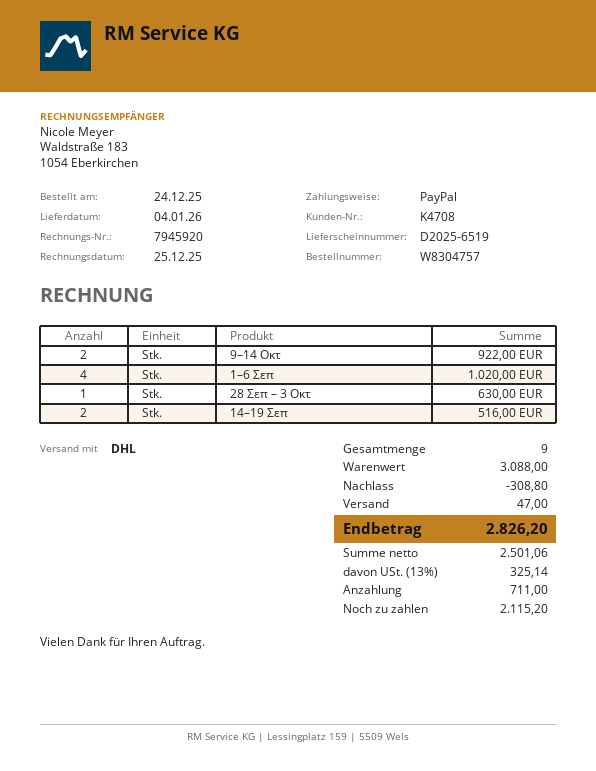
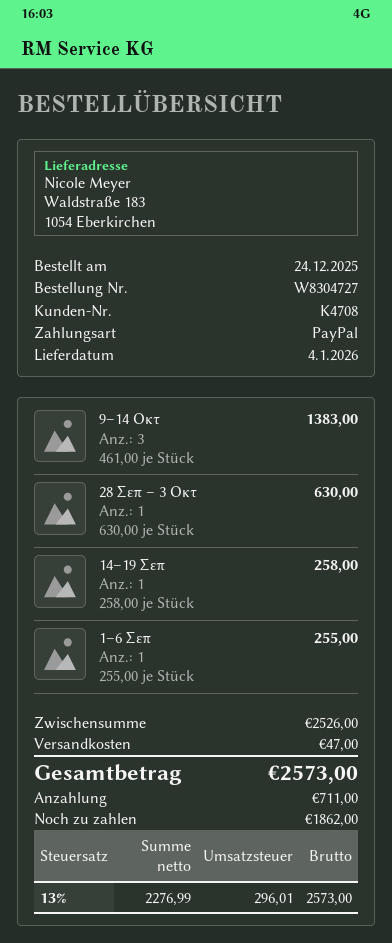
order number: W8304757 -> W8304727
9–14 Οκτ: 2 for 922.00 -> 3 for 1383.00
1–6 Σεπ: 4 for 1020.00 -> 1 for 255.00
14–19 Σεπ: 2 for 516.00 -> 1 for 258.00
subtotal: 3088.00 -> 2526.00
discount: 308.80 -> none
net: 2501.06 -> 2276.99
tax: 13% = 325.14 -> 13% = 296.01
total: 2826.20 -> 2573.00
balance: 2115.20 -> 1862.00

